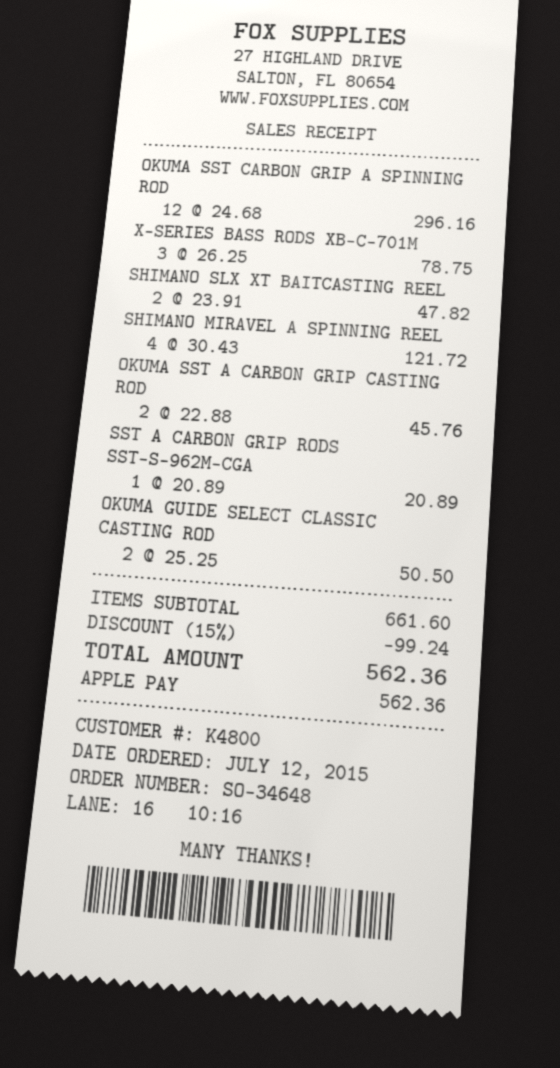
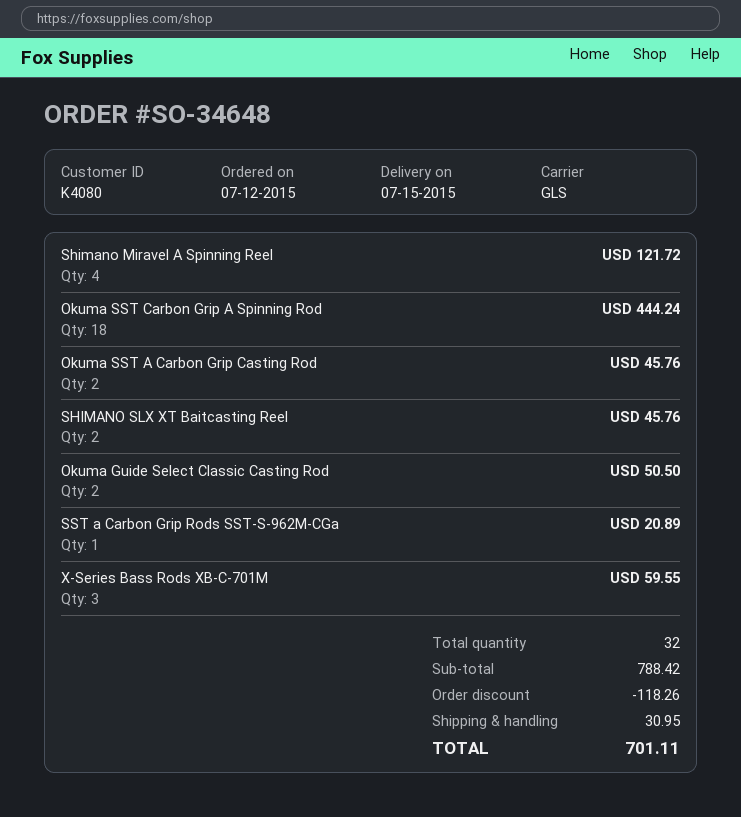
customer number: K4800 -> K4080
OKUMA SST CARBON GRIP A SPINNING ROD: 12 for 296.16 -> 18 for 444.24
X-SERIES BASS RODS XB-C-701M: 3 for 78.75 -> 3 for 59.55
SHIMANO SLX XT BAITCASTING REEL: 2 for 47.82 -> 2 for 45.76
subtotal: 661.60 -> 788.42
discount: 99.24 -> 118.26
shipping: none -> 30.95
total: 562.36 -> 701.11

